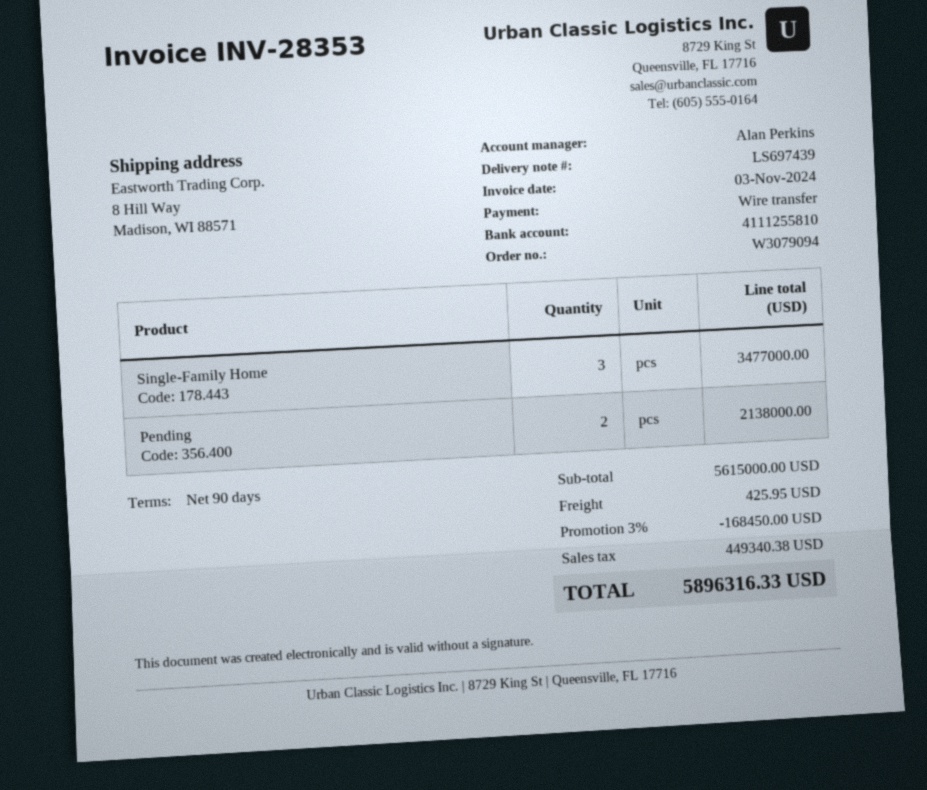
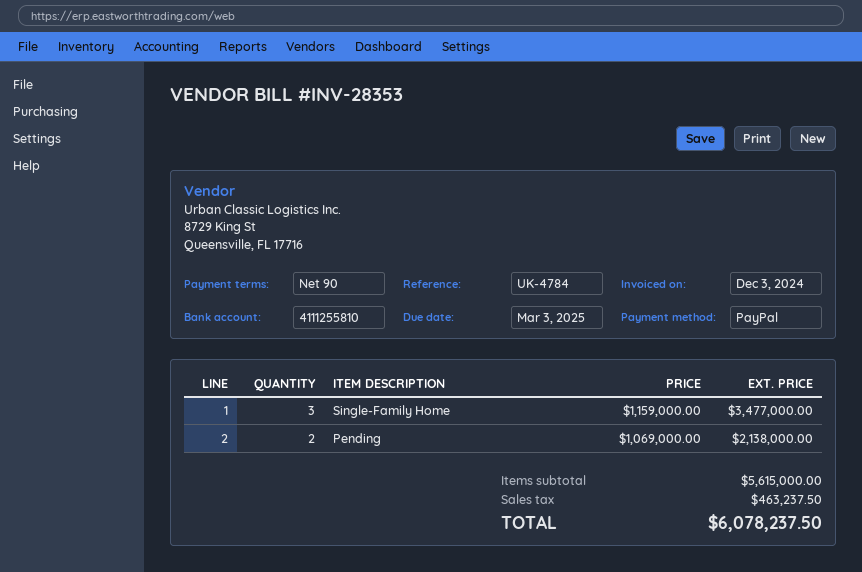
invoice date: 2024-11-03 -> 2024-12-03
payment method: bank transfer -> PayPal
discount: 3% = 168450.00 -> none
shipping: 425.95 -> none
tax: 449340.38 -> 463237.50
total: 5896316.33 -> 6078237.50

